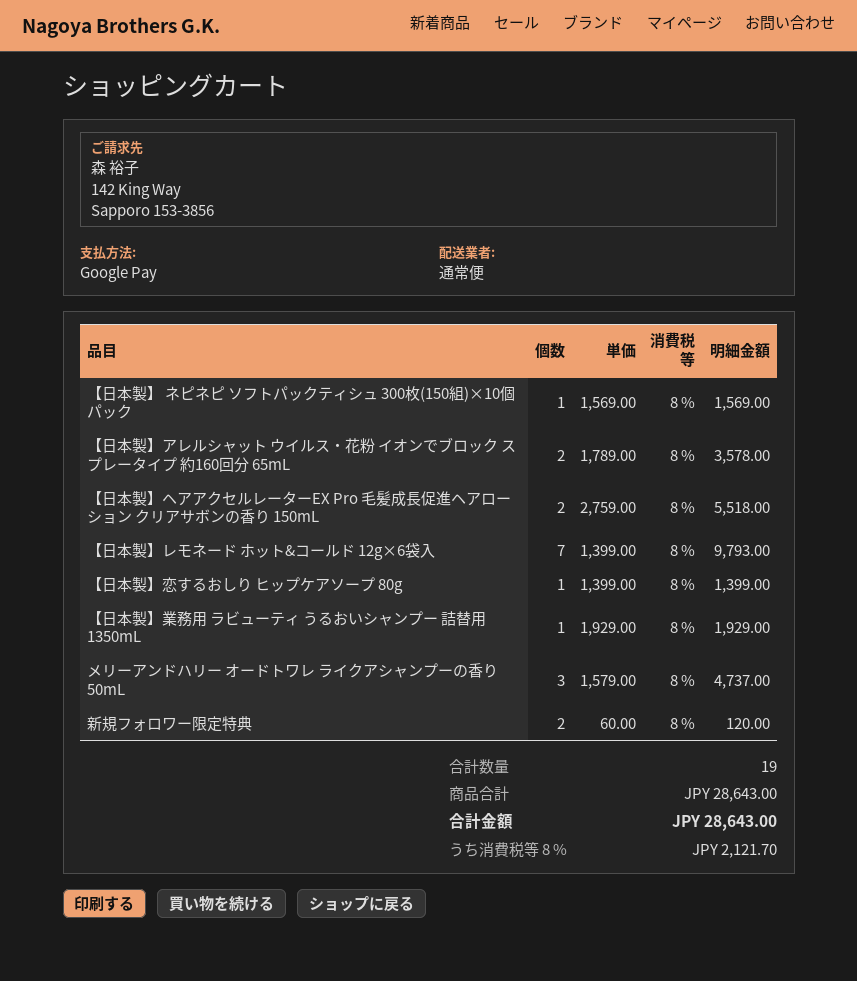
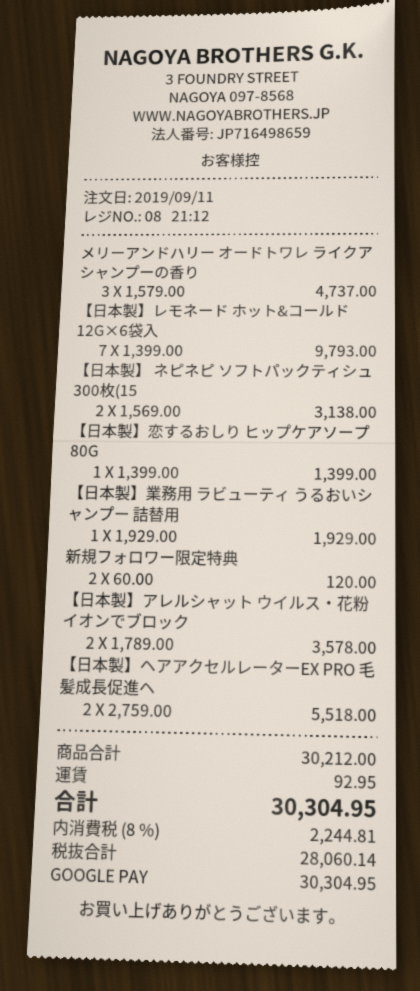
【日本製】 ネピネピ ソフトパックティシュ 300枚(150組)×10個パック: 1 x 1569.00 = 1569.00 -> 2 x 1569.00 = 3138.00
subtotal: 28643.00 -> 30212.00
shipping: none -> 92.95
tax: 8% = 2121.70 -> 8% = 2244.81
total: 28643.00 -> 30304.95

